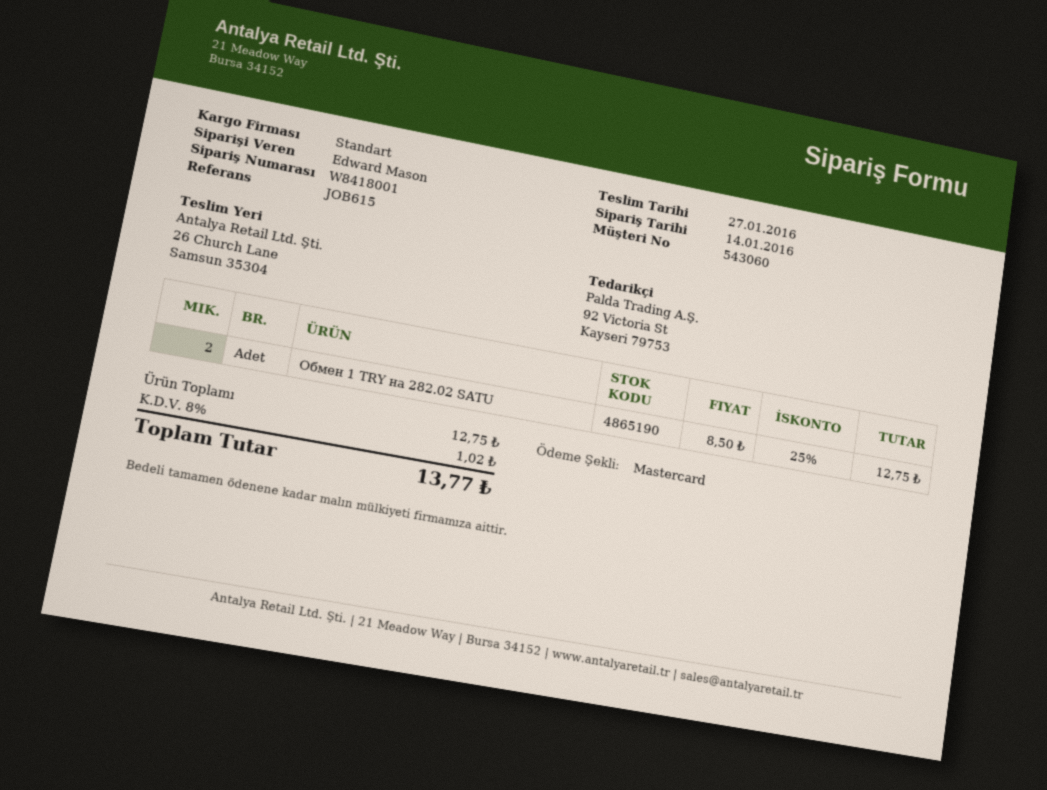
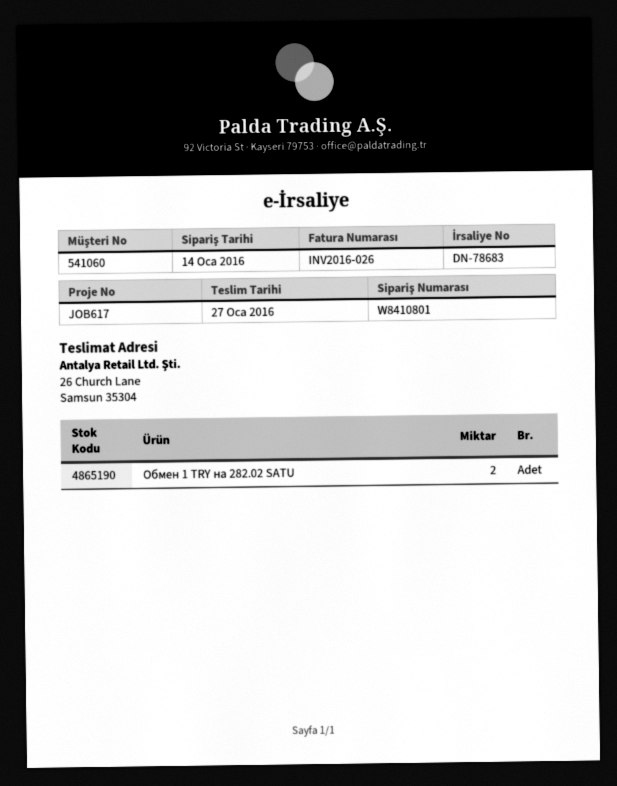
order number: W8418001 -> W8410801
customer number: 543060 -> 541060
reference: JOB615 -> JOB617

